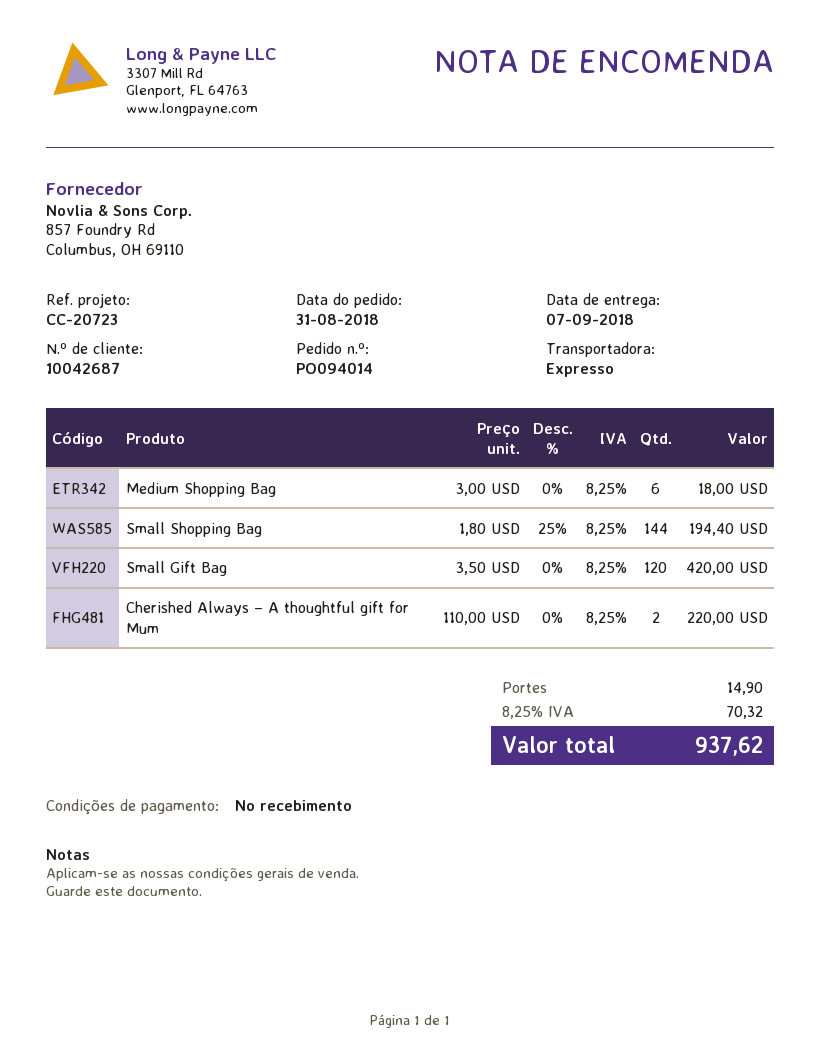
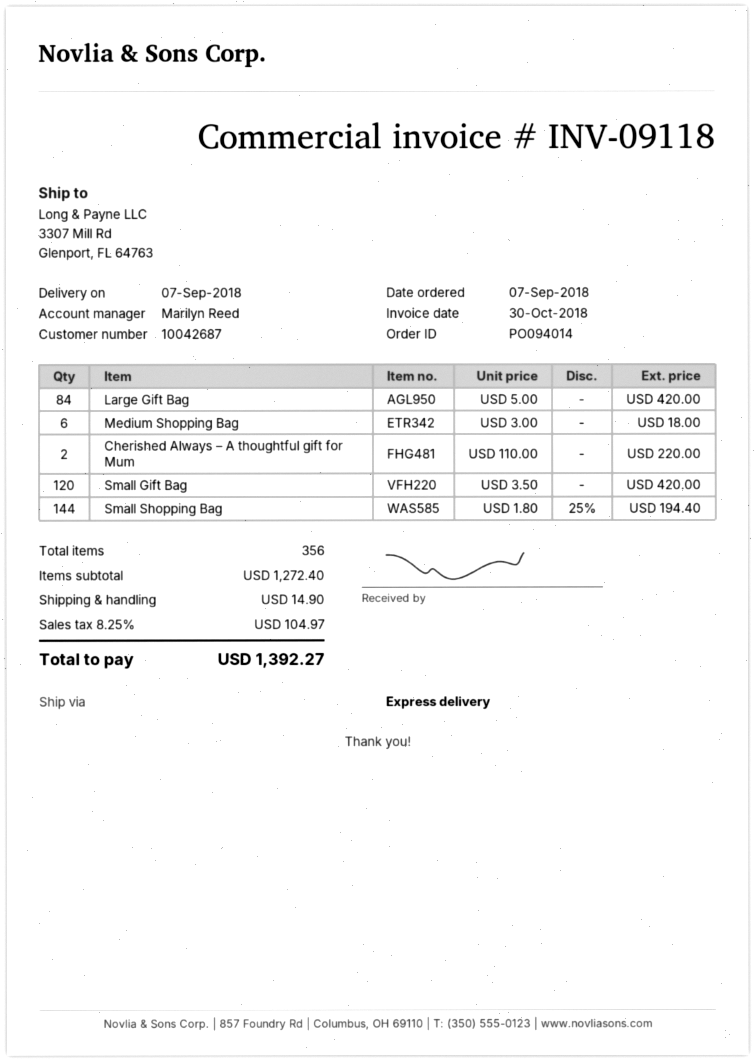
order date: 2018-08-31 -> 2018-09-07
Large Gift Bag: none -> 84 x 5.00 = 420.00
tax: 8.25% = 70.32 -> 8.25% = 104.97
total: 937.62 -> 1392.27

